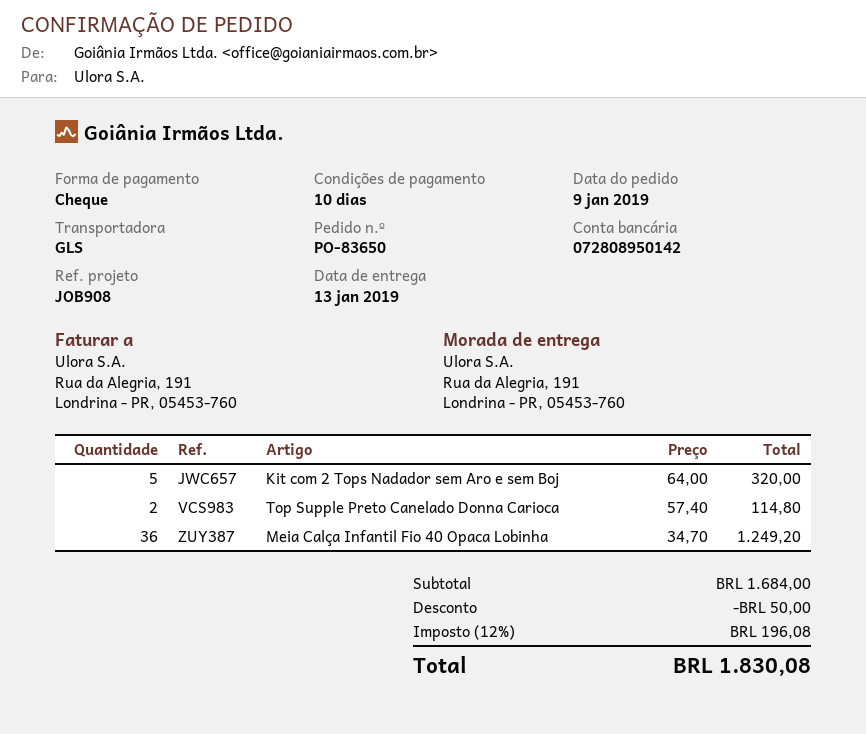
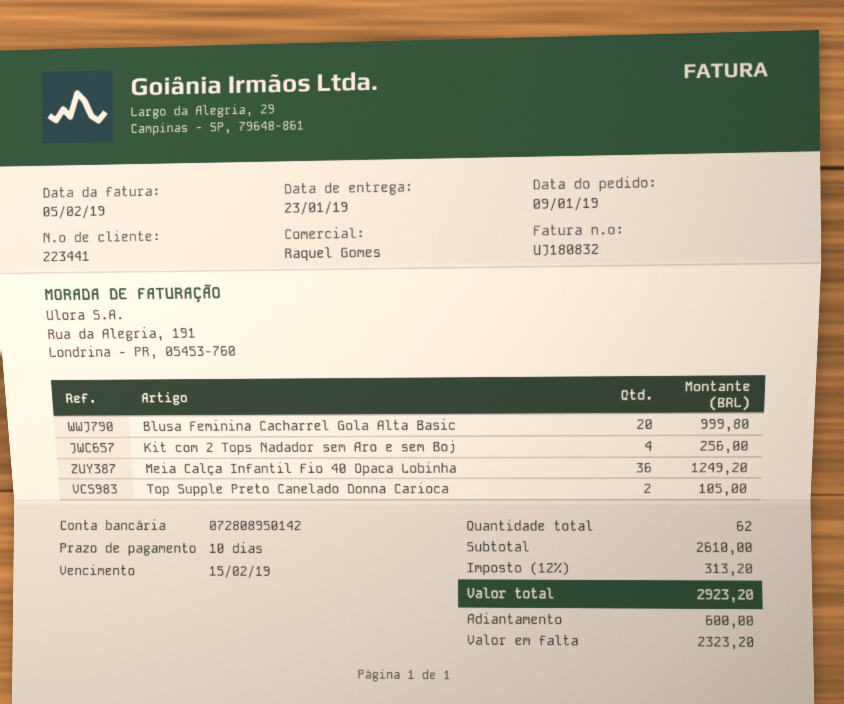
delivery date: 2019-01-13 -> 2019-01-23
Kit com 2 Tops Nadador sem Aro e sem Boj: 5 for 320.00 -> 4 for 256.00
Top Supple Preto Canelado Donna Carioca: 2 for 114.80 -> 2 for 105.00
Blusa Feminina Cacharrel Gola Alta Basic: none -> 20 for 999.80
subtotal: 1684.00 -> 2610.00
discount: 50.00 -> none
tax: 12% = 196.08 -> 12% = 313.20
total: 1830.08 -> 2923.20

